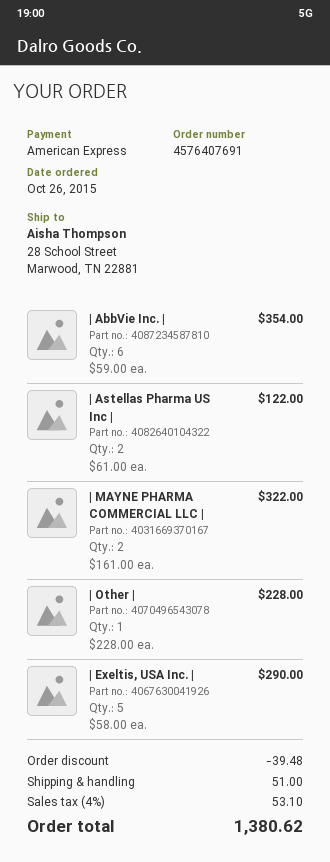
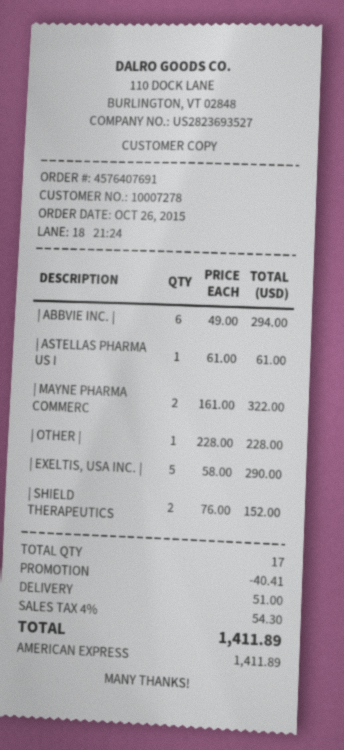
| AbbVie Inc. |: 6 x 59.00 = 354.00 -> 6 x 49.00 = 294.00
| Astellas Pharma US Inc |: 2 x 61.00 = 122.00 -> 1 x 61.00 = 61.00
| SHIELD THERAPEUTICS: none -> 2 x 76.00 = 152.00
discount: 39.48 -> 40.41
tax: 4% = 53.10 -> 4% = 54.30
total: 1380.62 -> 1411.89

